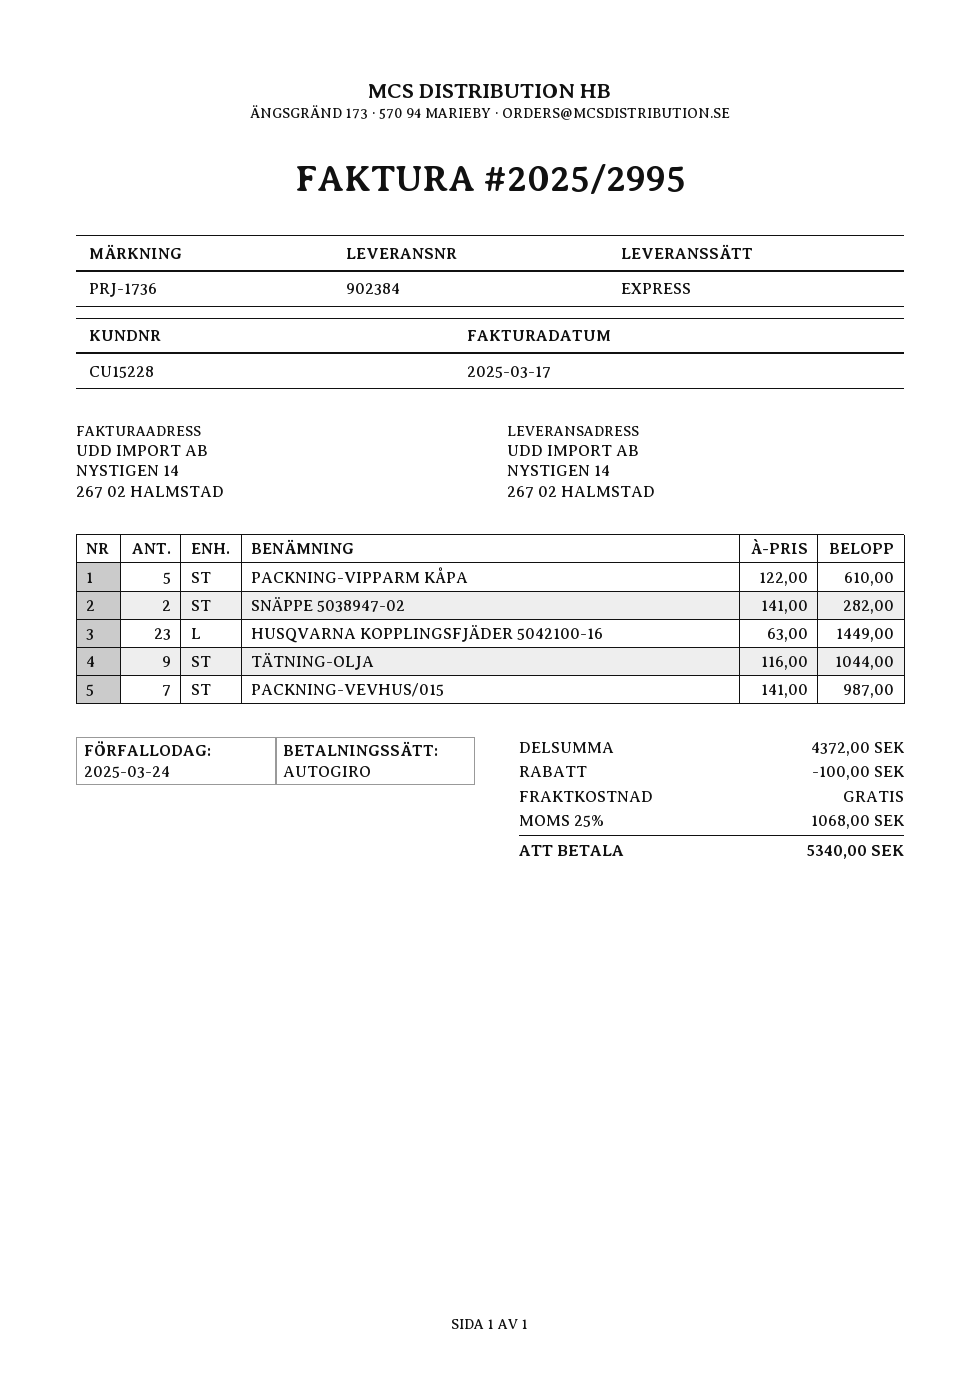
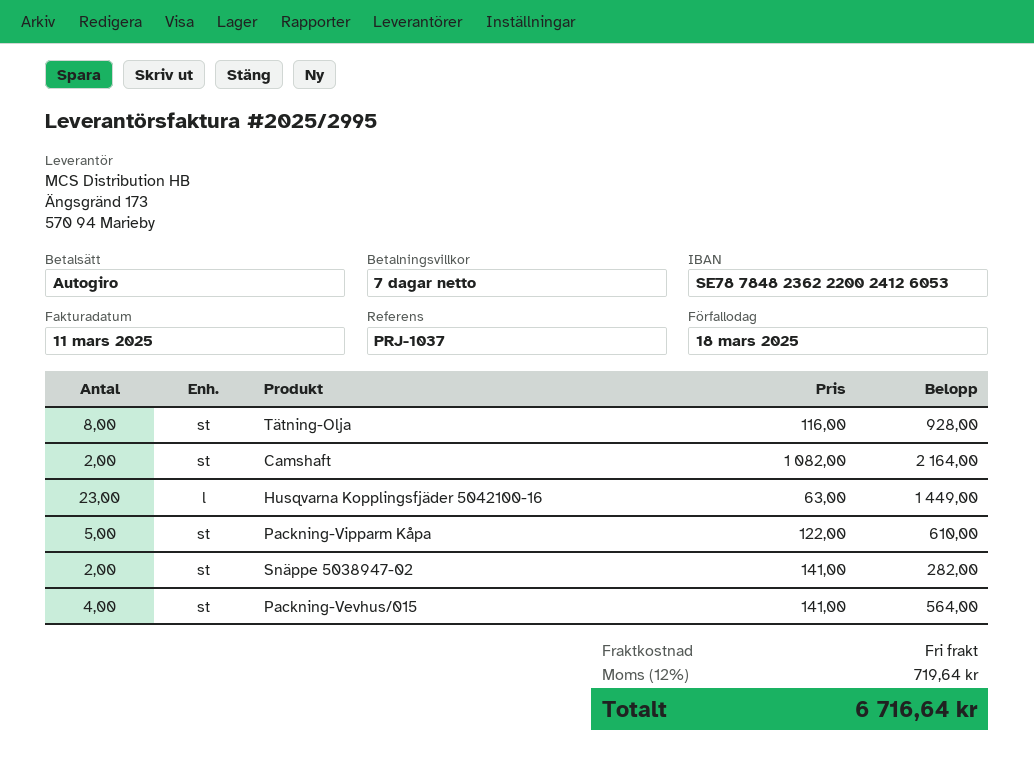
invoice date: 2025-03-17 -> 2025-03-11
due date: 2025-03-24 -> 2025-03-18
reference: PRJ-1736 -> PRJ-1037
TÄTNING-OLJA: 9 x 116.00 = 1044.00 -> 8 x 116.00 = 928.00
PACKNING-VEVHUS/015: 7 x 141.00 = 987.00 -> 4 x 141.00 = 564.00
Camshaft: none -> 2 x 1082.00 = 2164.00
discount: 100.00 -> none
tax: 25% = 1068.00 -> 12% = 719.64
total: 5340.00 -> 6716.64

